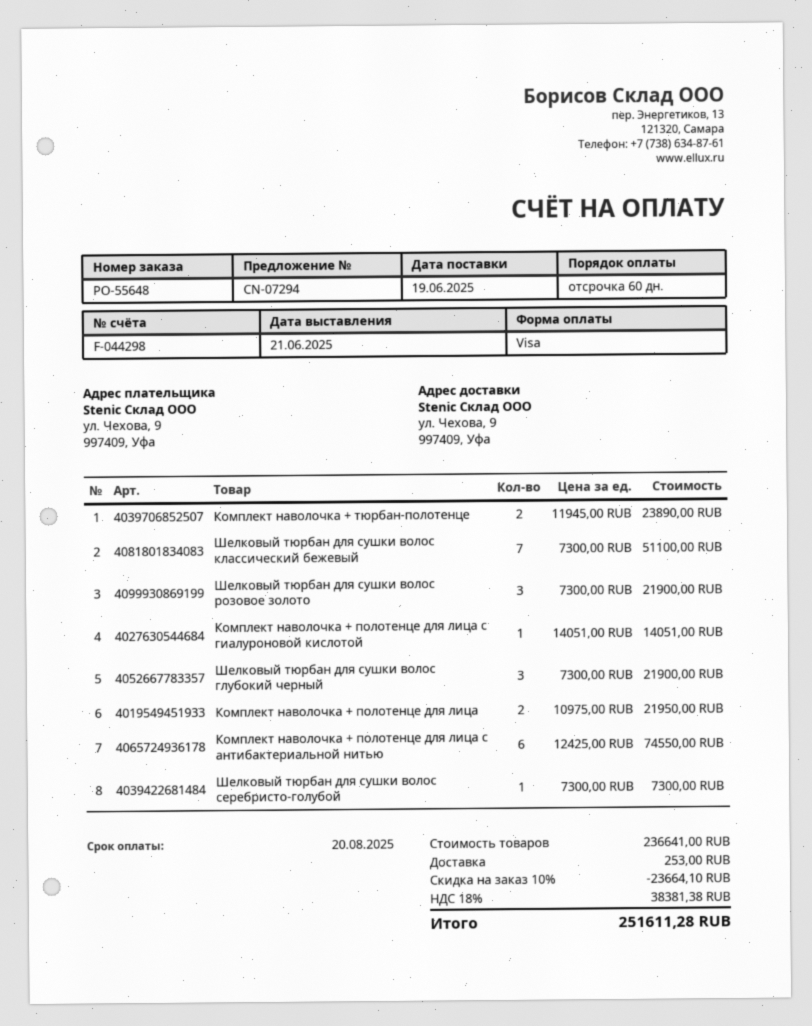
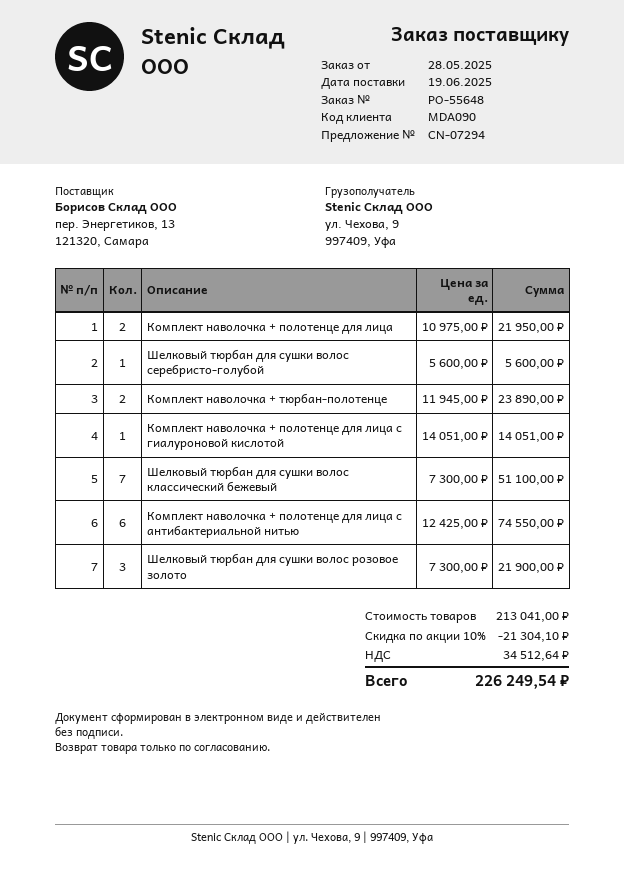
Шелковый тюрбан для сушки волос глубокий черный: 3 x 7300.00 = 21900.00 -> none
Шелковый тюрбан для сушки волос серебристо-голубой: 1 x 7300.00 = 7300.00 -> 1 x 5600.00 = 5600.00
subtotal: 236641.00 -> 213041.00
discount: 10% = 23664.10 -> 10% = 21304.10
shipping: 253.00 -> none
tax: 38381.38 -> 34512.64
total: 251611.28 -> 226249.54

